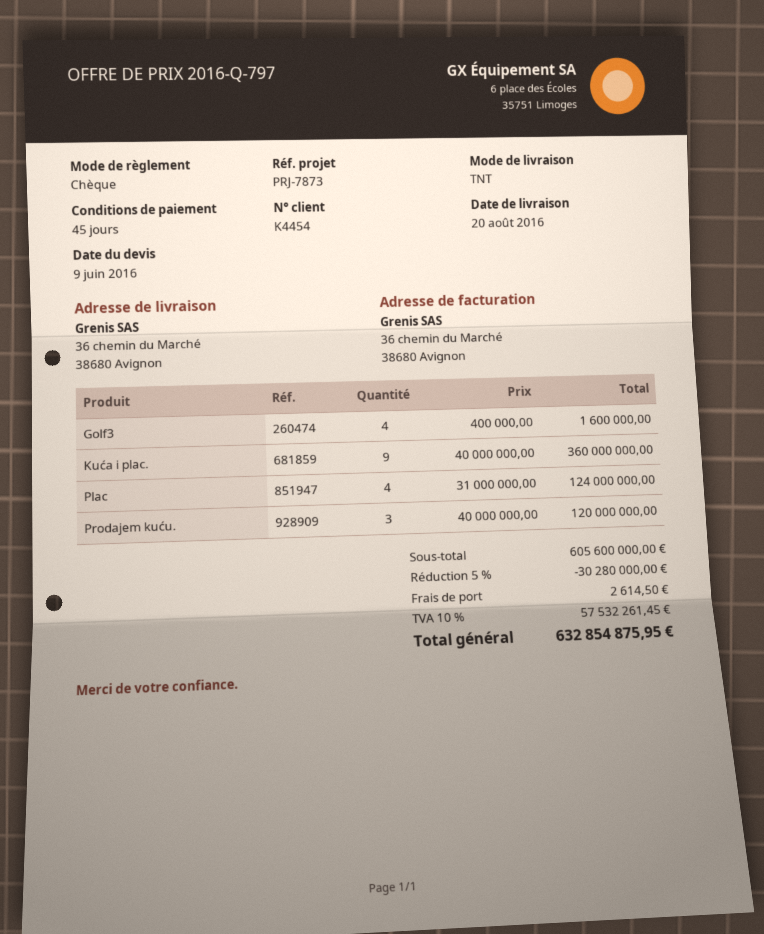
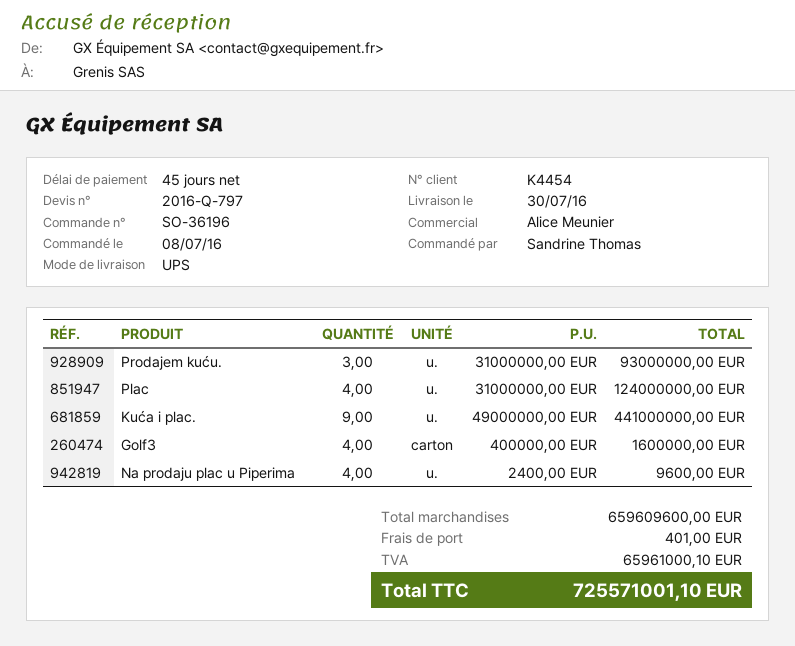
delivery date: 2016-08-20 -> 2016-07-30
shipping method: TNT -> UPS
Kuća i plac.: 9 x 40000000.00 = 360000000.00 -> 9 x 49000000.00 = 441000000.00
Prodajem kuću.: 3 x 40000000.00 = 120000000.00 -> 3 x 31000000.00 = 93000000.00
Na prodaju plac u Piperima: none -> 4 x 2400.00 = 9600.00
subtotal: 605600000.00 -> 659609600.00
discount: 5% = 30280000.00 -> none
shipping: 2614.50 -> 401.00
tax: 57532261.45 -> 65961000.10
total: 632854875.95 -> 725571001.10

